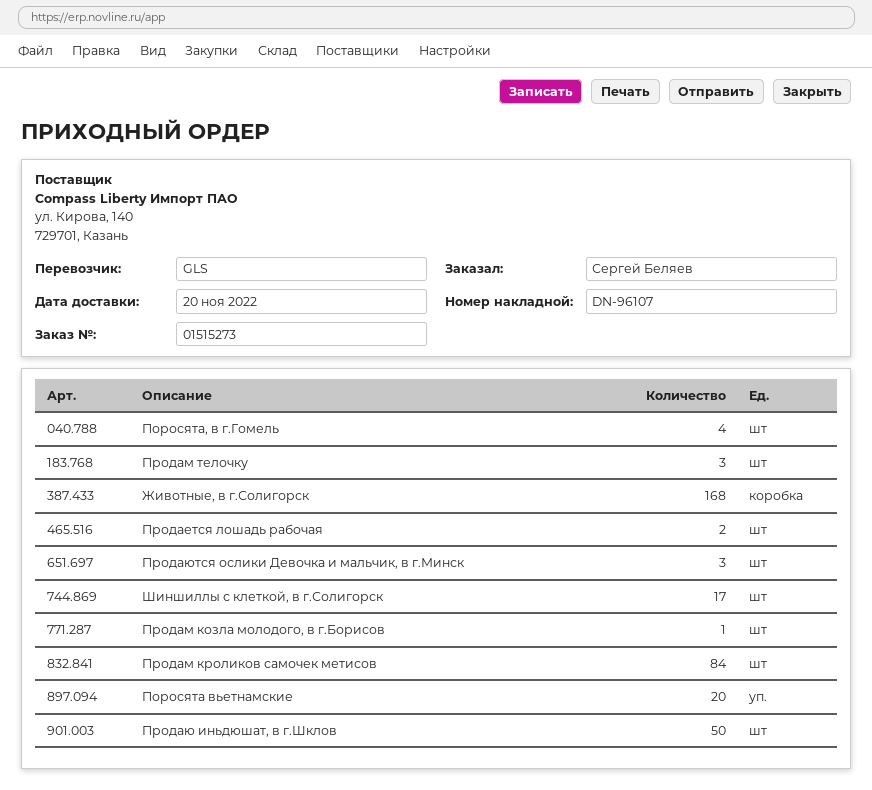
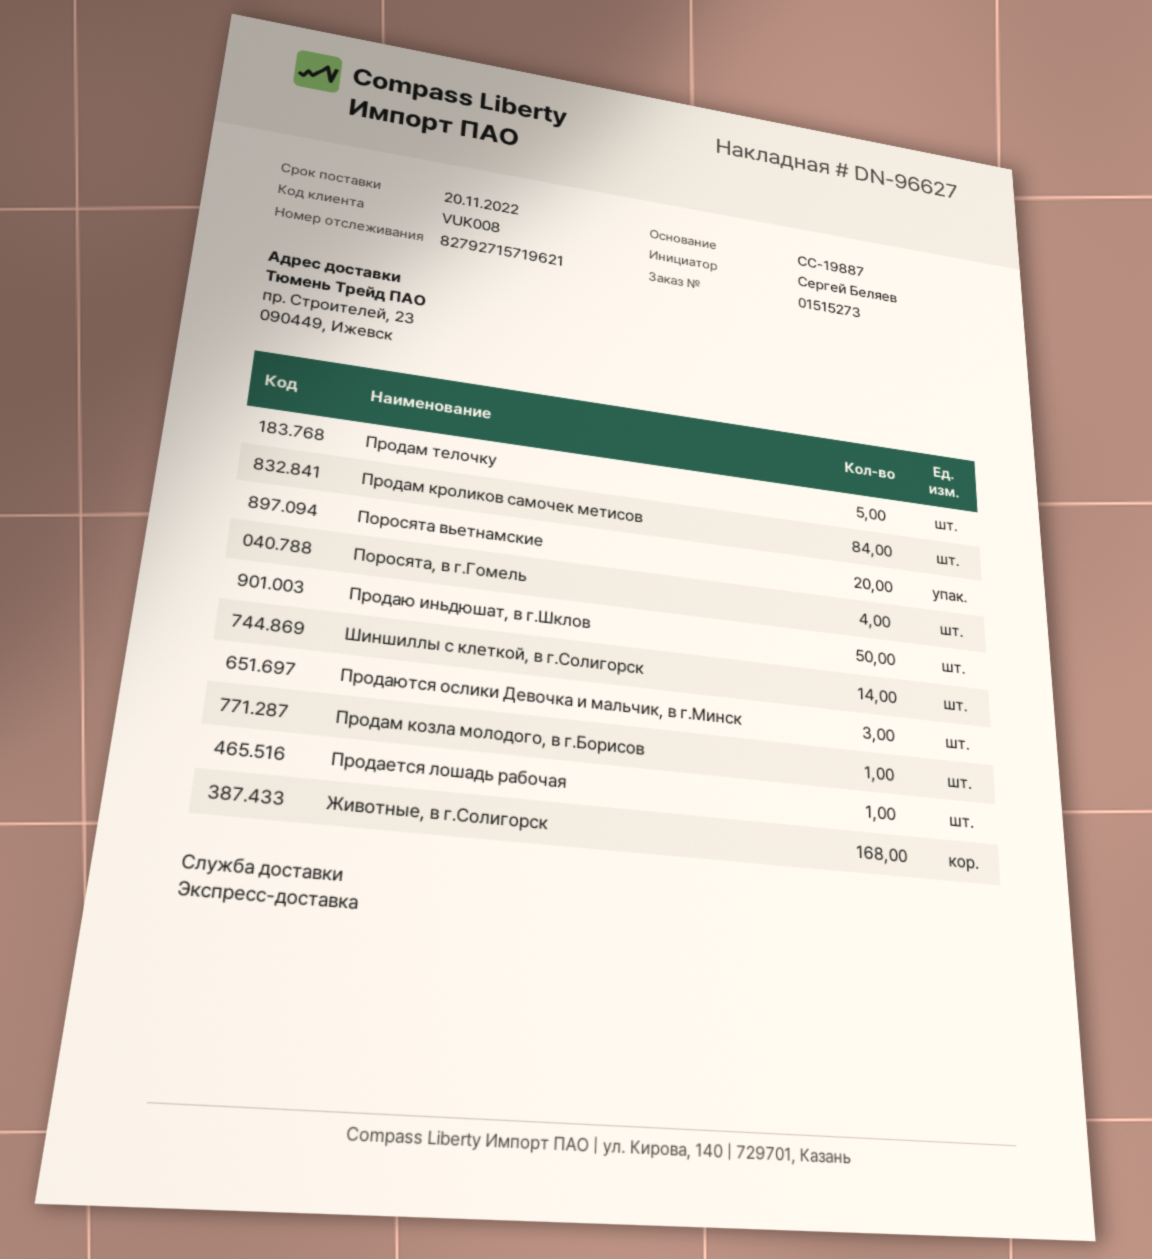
delivery note number: DN-96107 -> DN-96627
shipping method: GLS -> express
Продам телочку: 3 -> 5
Продается лошадь рабочая: 2 -> 1
Шиншиллы с клеткой, в г.Солигорск: 17 -> 14

